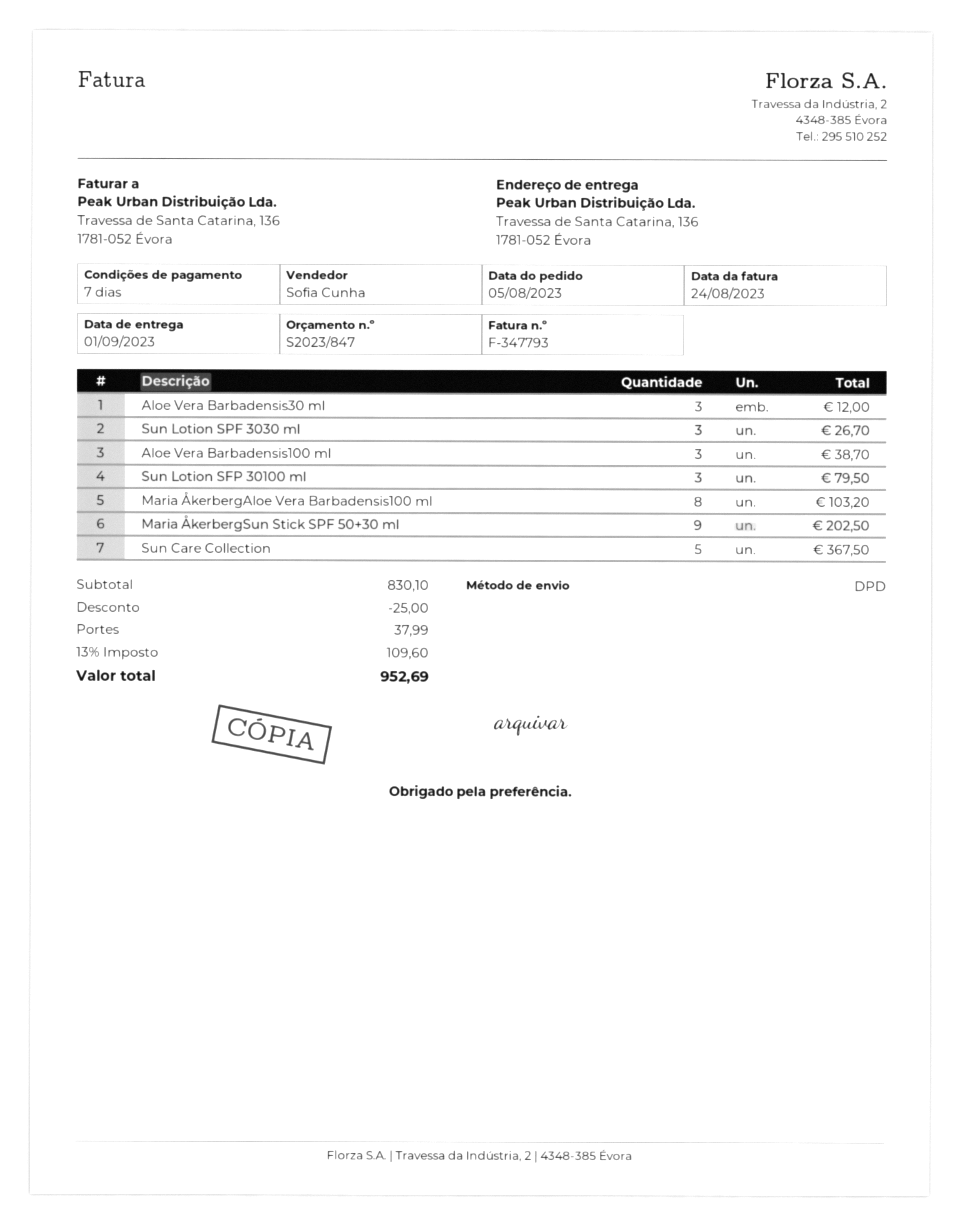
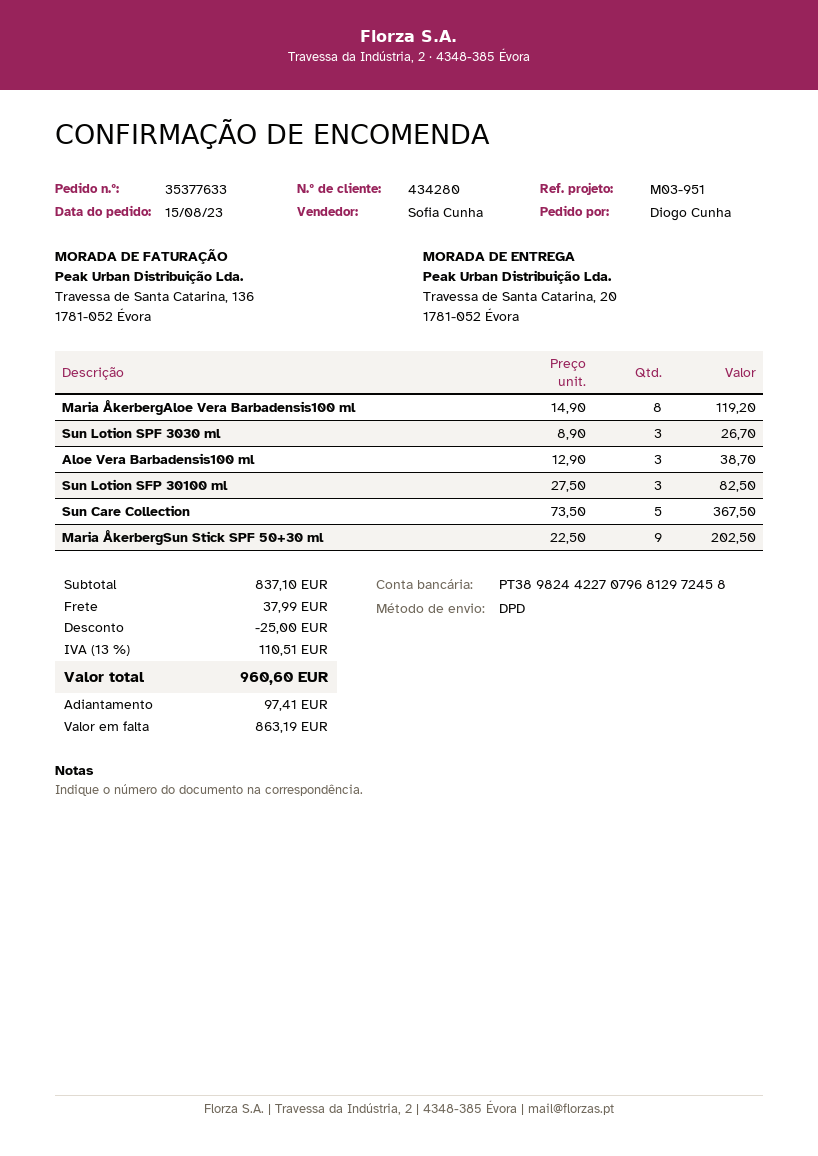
order date: 2023-08-05 -> 2023-08-15
ship to: Travessa de Santa Catarina, 136, 1781-052 Évora -> Travessa de Santa Catarina, 20, 1781-052 Évora
Aloe Vera Barbadensis30 ml: 3 for 12.00 -> none
Sun Lotion SFP 30100 ml: 3 for 79.50 -> 3 for 82.50
Maria ÅkerbergAloe Vera Barbadensis100 ml: 8 for 103.20 -> 8 for 119.20
subtotal: 830.10 -> 837.10
tax: 13% = 109.60 -> 13% = 110.51
total: 952.69 -> 960.60

